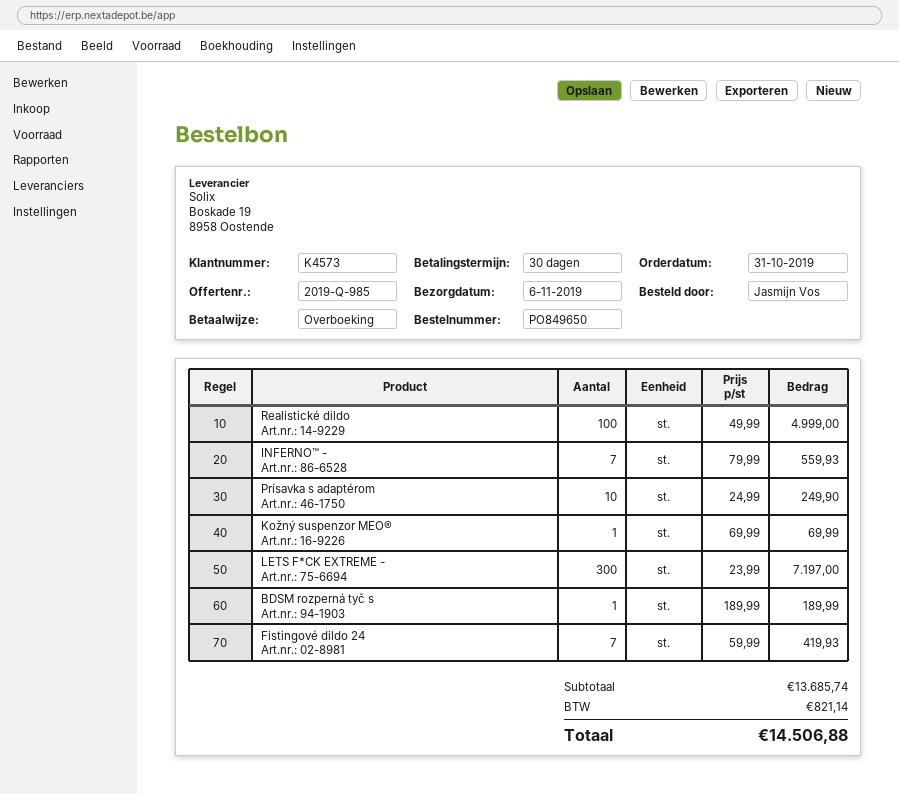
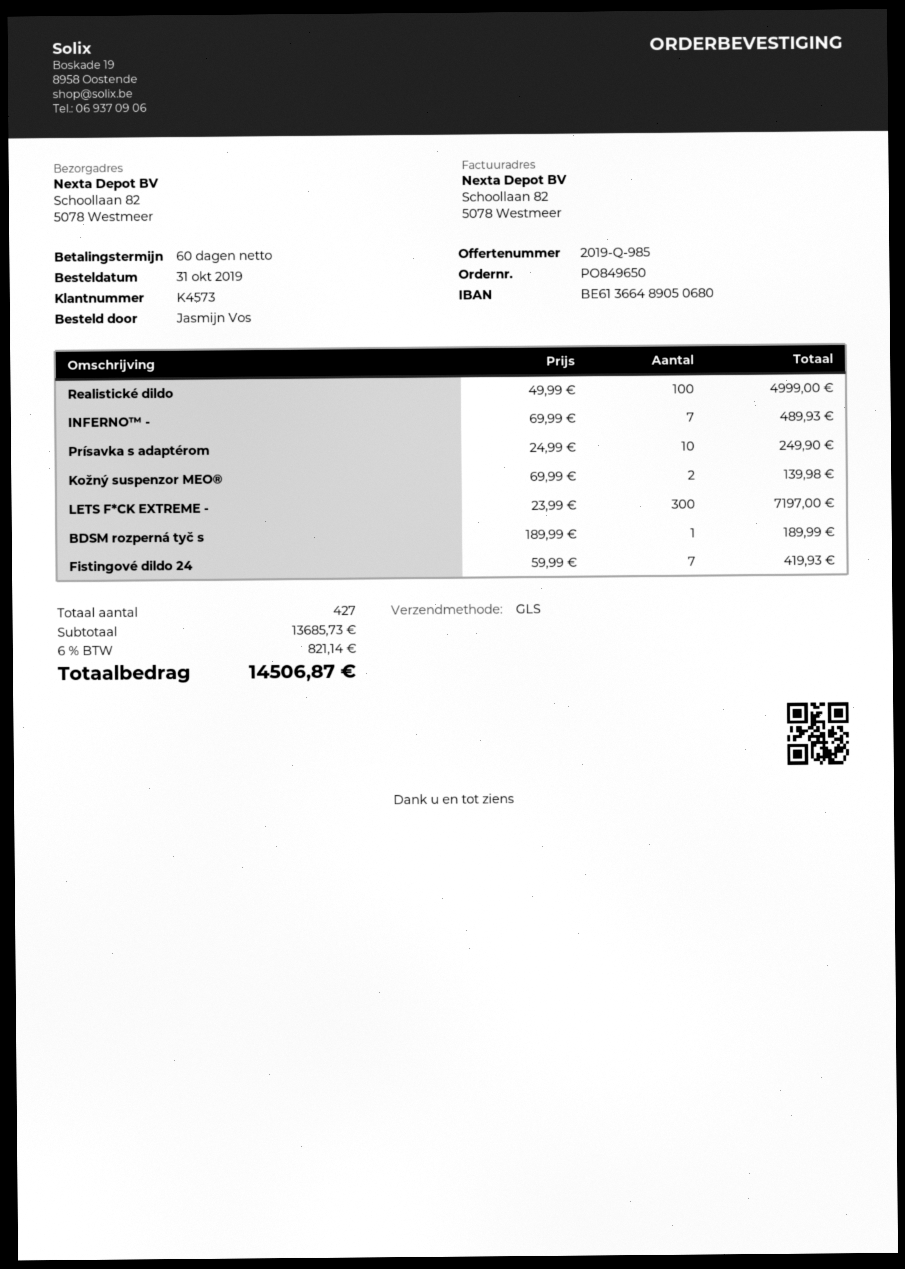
payment terms: 30 days -> 60 days
INFERNO™ -: 7 x 79.99 = 559.93 -> 7 x 69.99 = 489.93
Kožný suspenzor MEO®: 1 x 69.99 = 69.99 -> 2 x 69.99 = 139.98
subtotal: 13685.74 -> 13685.73
total: 14506.88 -> 14506.87

